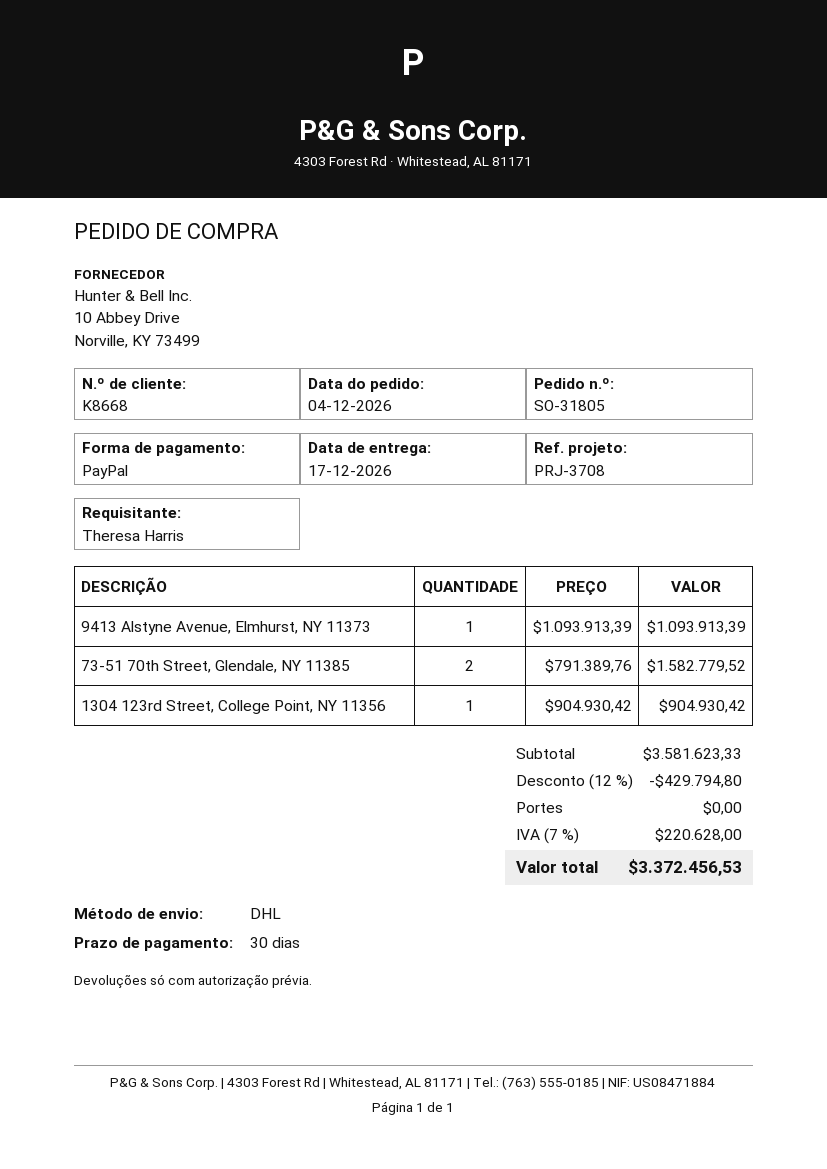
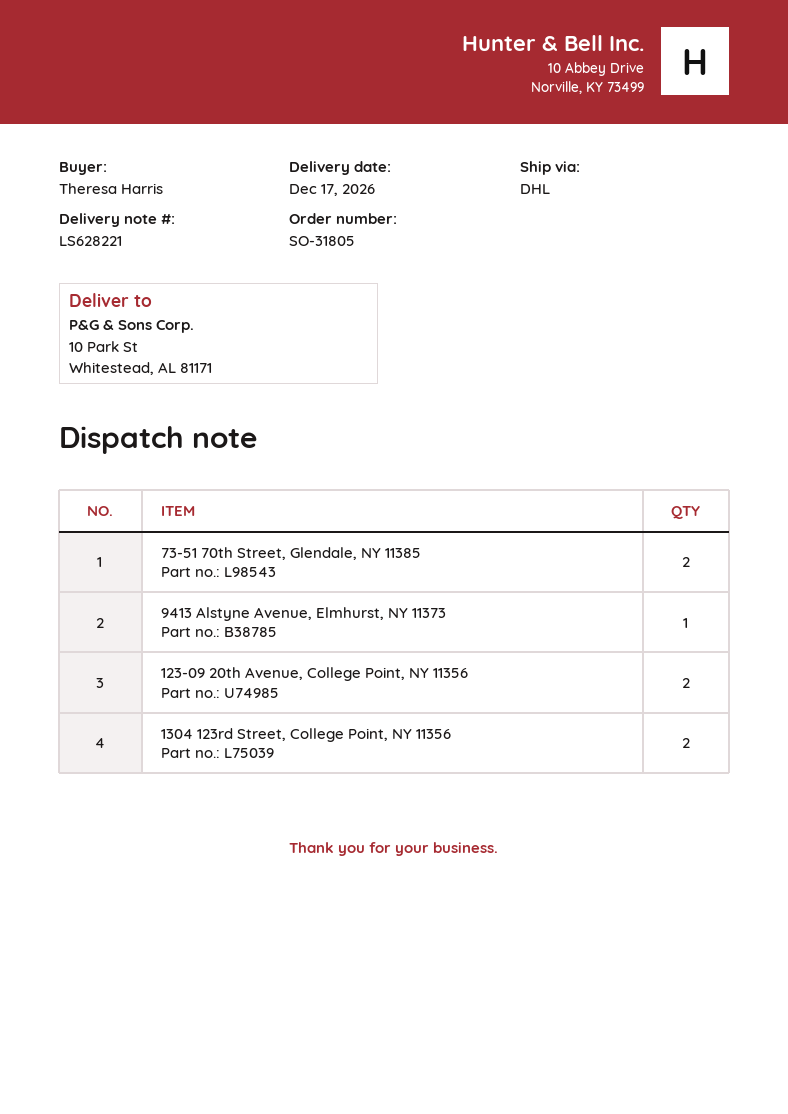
1304 123rd Street, College Point, NY 11356: 1 -> 2
123-09 20th Avenue, College Point, NY 11356: none -> 2

